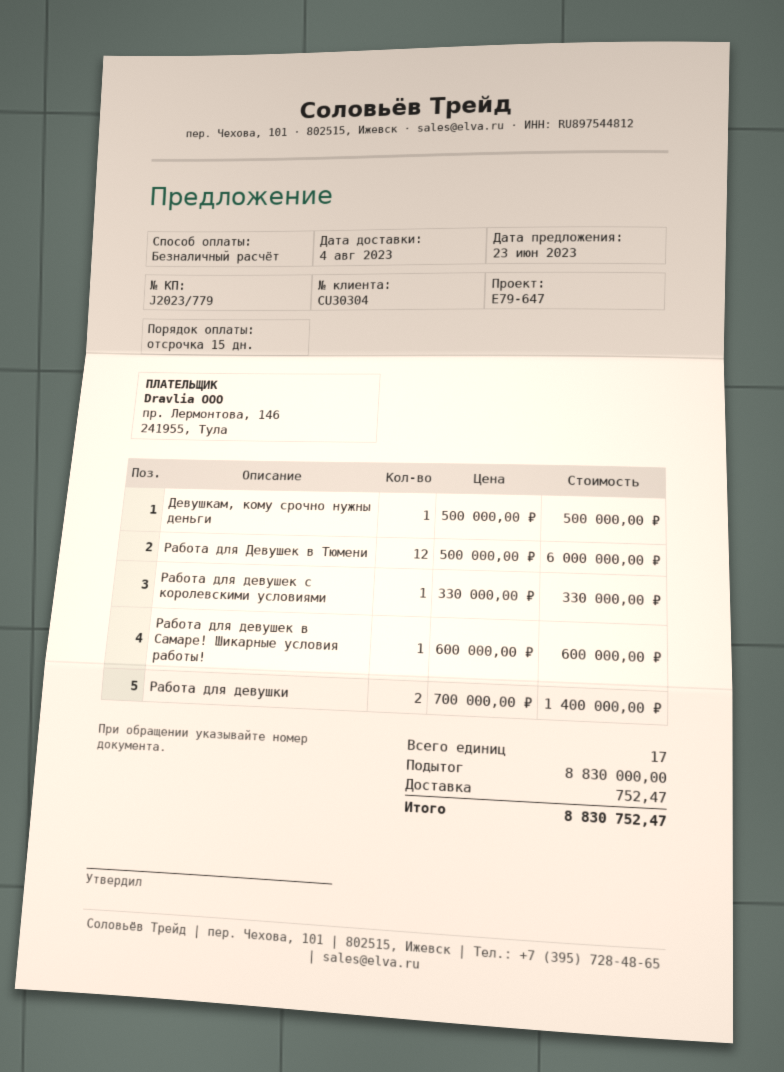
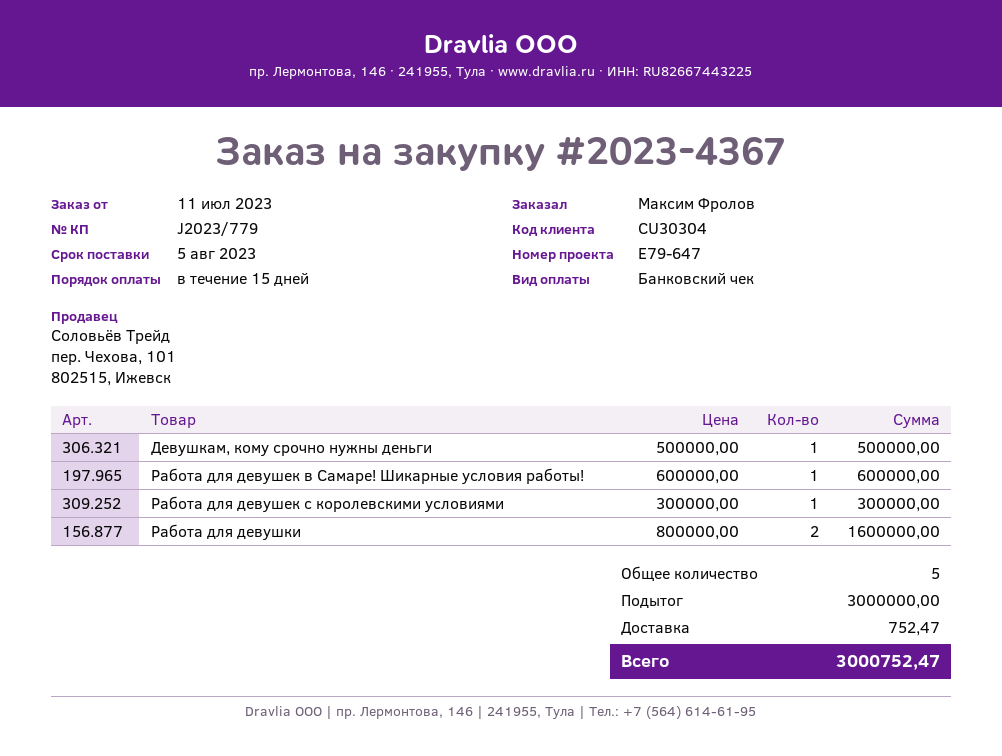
delivery date: 2023-08-04 -> 2023-08-05
payment method: bank transfer -> cheque
Работа для Девушек в Тюмени: 12 x 500000.00 = 6000000.00 -> none
Работа для девушек с королевскими условиями: 1 x 330000.00 = 330000.00 -> 1 x 300000.00 = 300000.00
Работа для девушки: 2 x 700000.00 = 1400000.00 -> 2 x 800000.00 = 1600000.00
total quantity: 17 -> 5
subtotal: 8830000.00 -> 3000000.00
total: 8830752.47 -> 3000752.47

